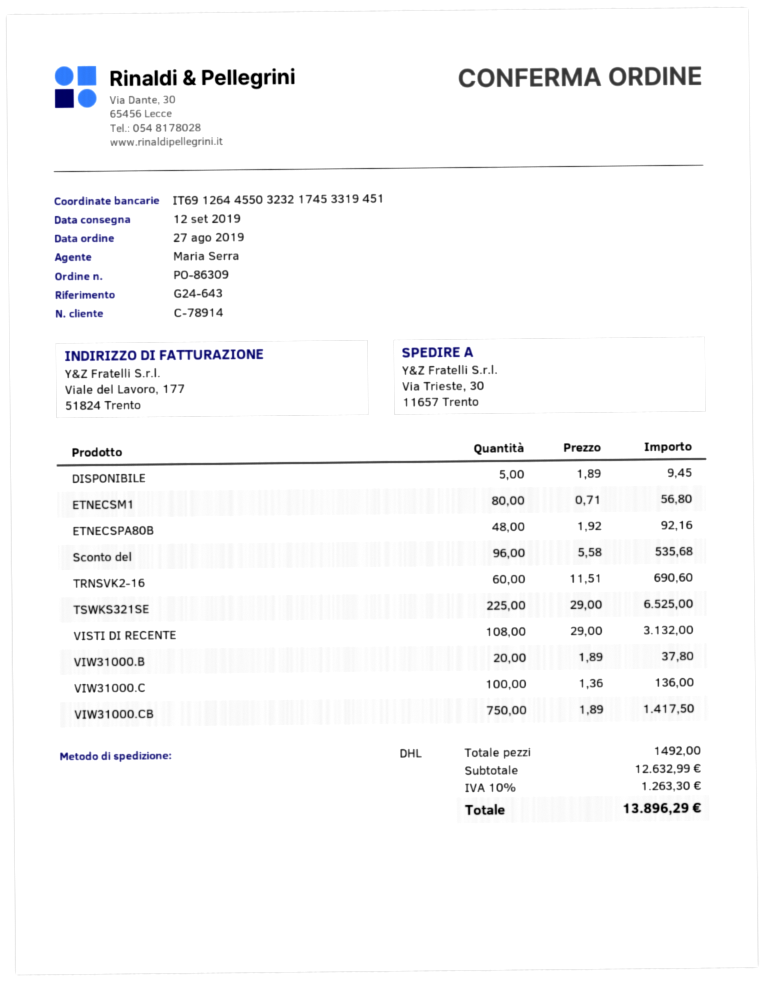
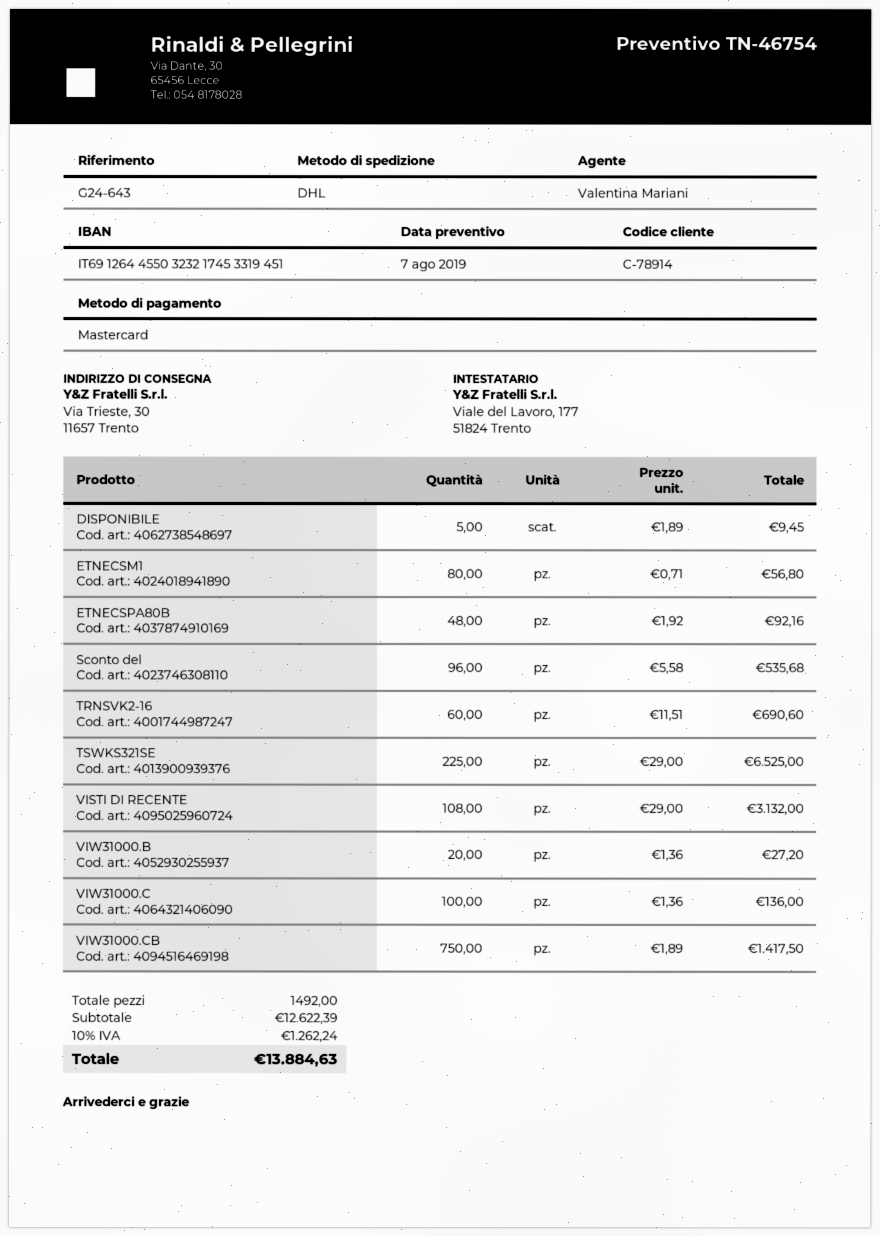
sales rep: Maria Serra -> Valentina Mariani
VIW31000.B: 20 x 1.89 = 37.80 -> 20 x 1.36 = 27.20
subtotal: 12632.99 -> 12622.39
tax: 10% = 1263.30 -> 10% = 1262.24
total: 13896.29 -> 13884.63

